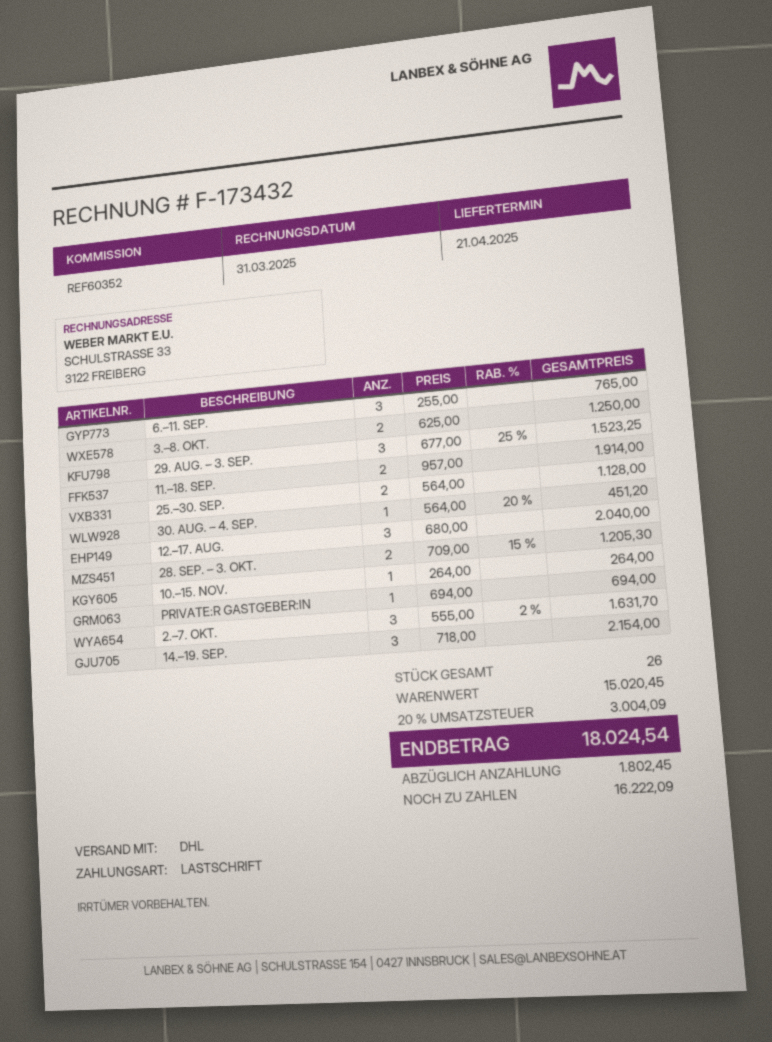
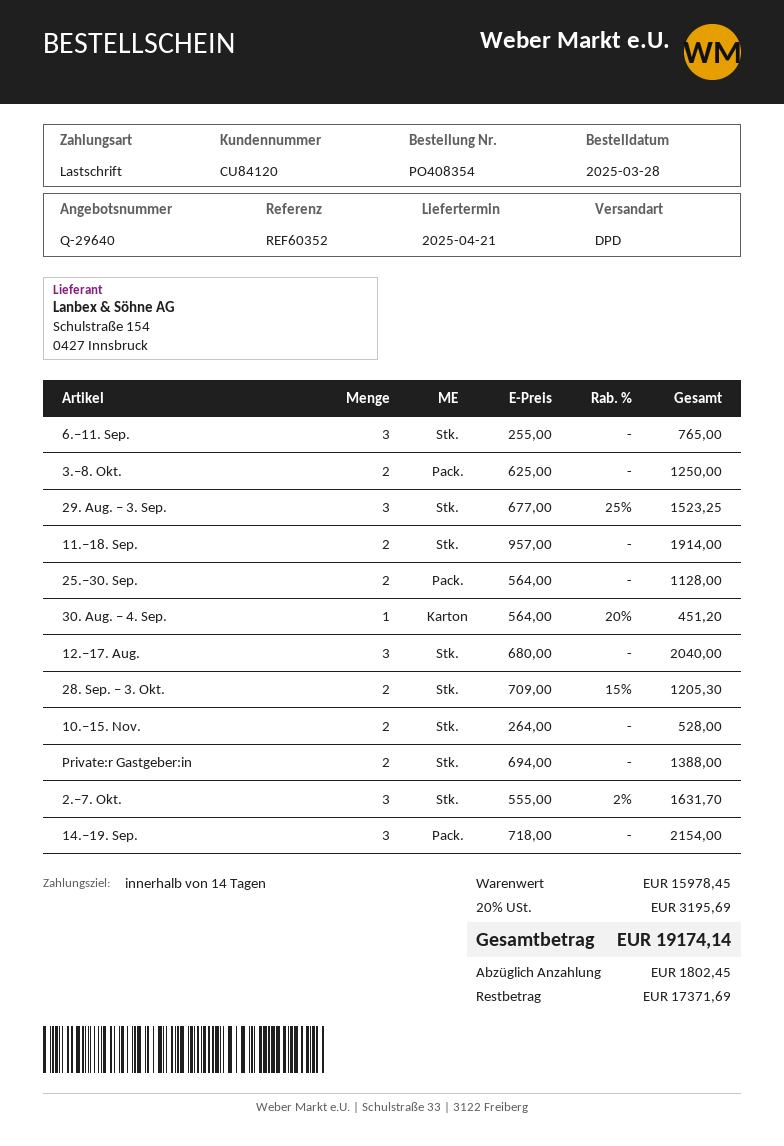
shipping method: DHL -> DPD
10.–15. NOV.: 1 x 264.00 = 264.00 -> 2 x 264.00 = 528.00
PRIVATE:R GASTGEBER:IN: 1 x 694.00 = 694.00 -> 2 x 694.00 = 1388.00
subtotal: 15020.45 -> 15978.45
tax: 20% = 3004.09 -> 20% = 3195.69
total: 18024.54 -> 19174.14
balance: 16222.09 -> 17371.69

